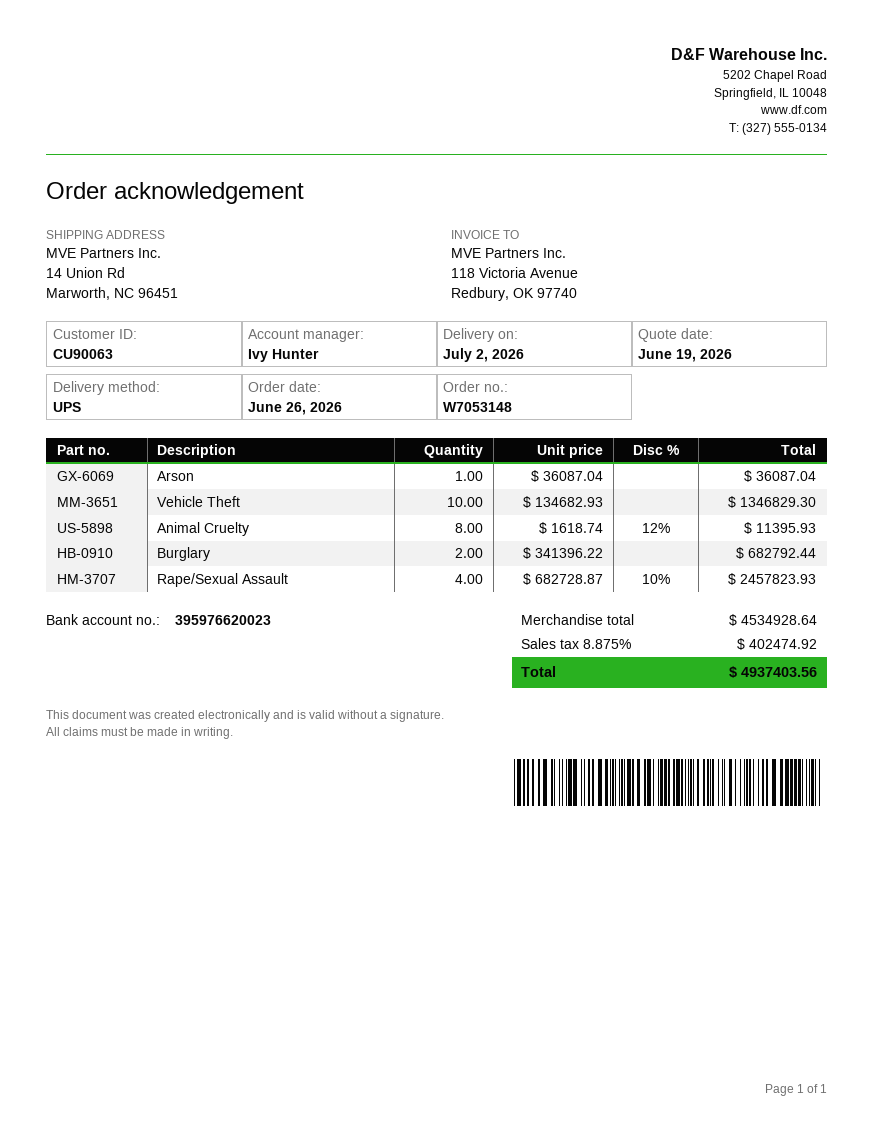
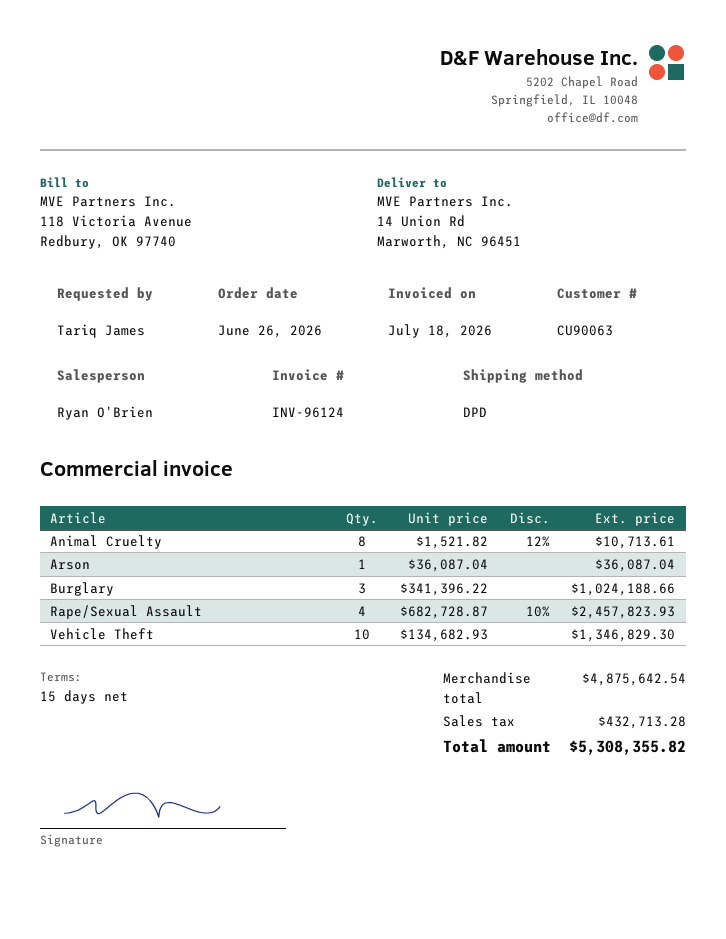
sales rep: Ivy Hunter -> Ryan O'Brien
shipping method: UPS -> DPD
Animal Cruelty: 8 x 1618.74 - 12% = 11395.93 -> 8 x 1521.82 - 12% = 10713.61
Burglary: 2 x 341396.22 = 682792.44 -> 3 x 341396.22 = 1024188.66
subtotal: 4534928.64 -> 4875642.54
tax: 402474.92 -> 432713.28
total: 4937403.56 -> 5308355.82

